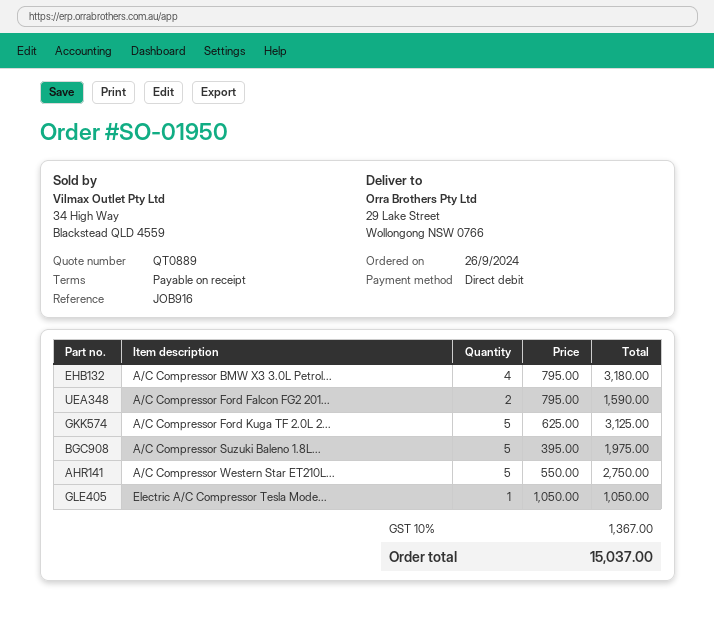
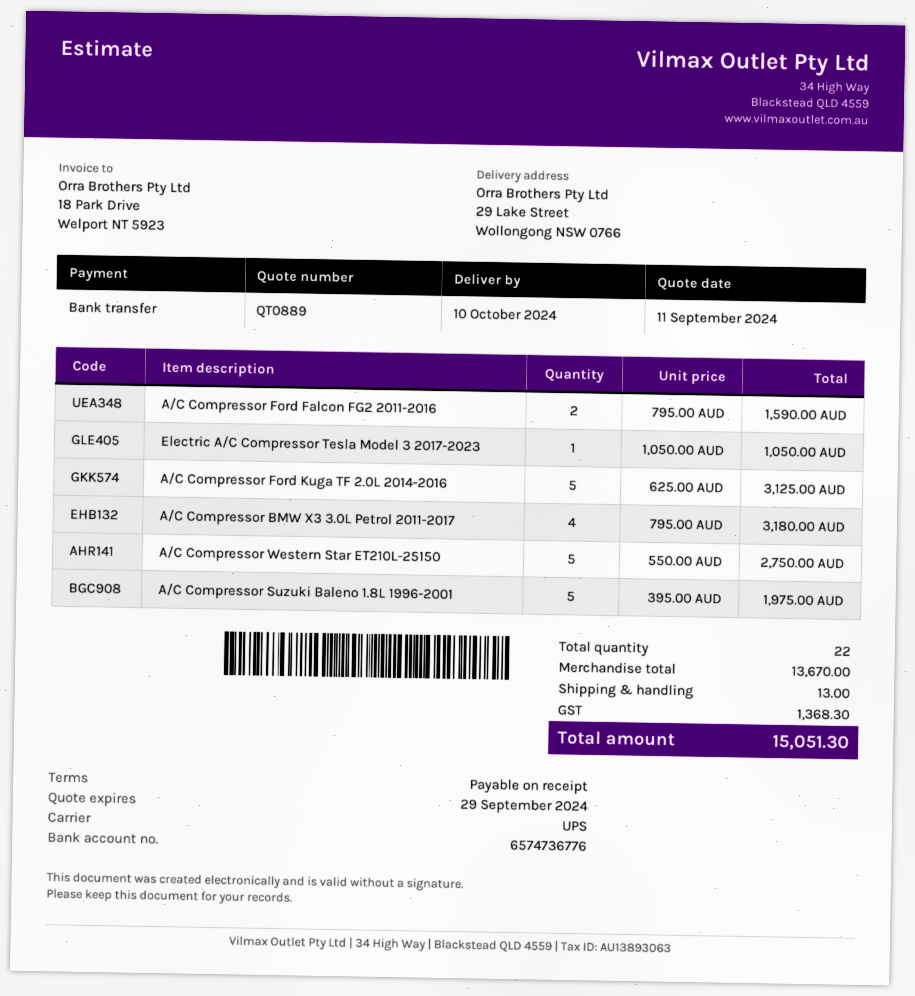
payment method: direct debit -> bank transfer
shipping: none -> 13.00
tax: 1367.00 -> 1368.30
total: 15037.00 -> 15051.30

